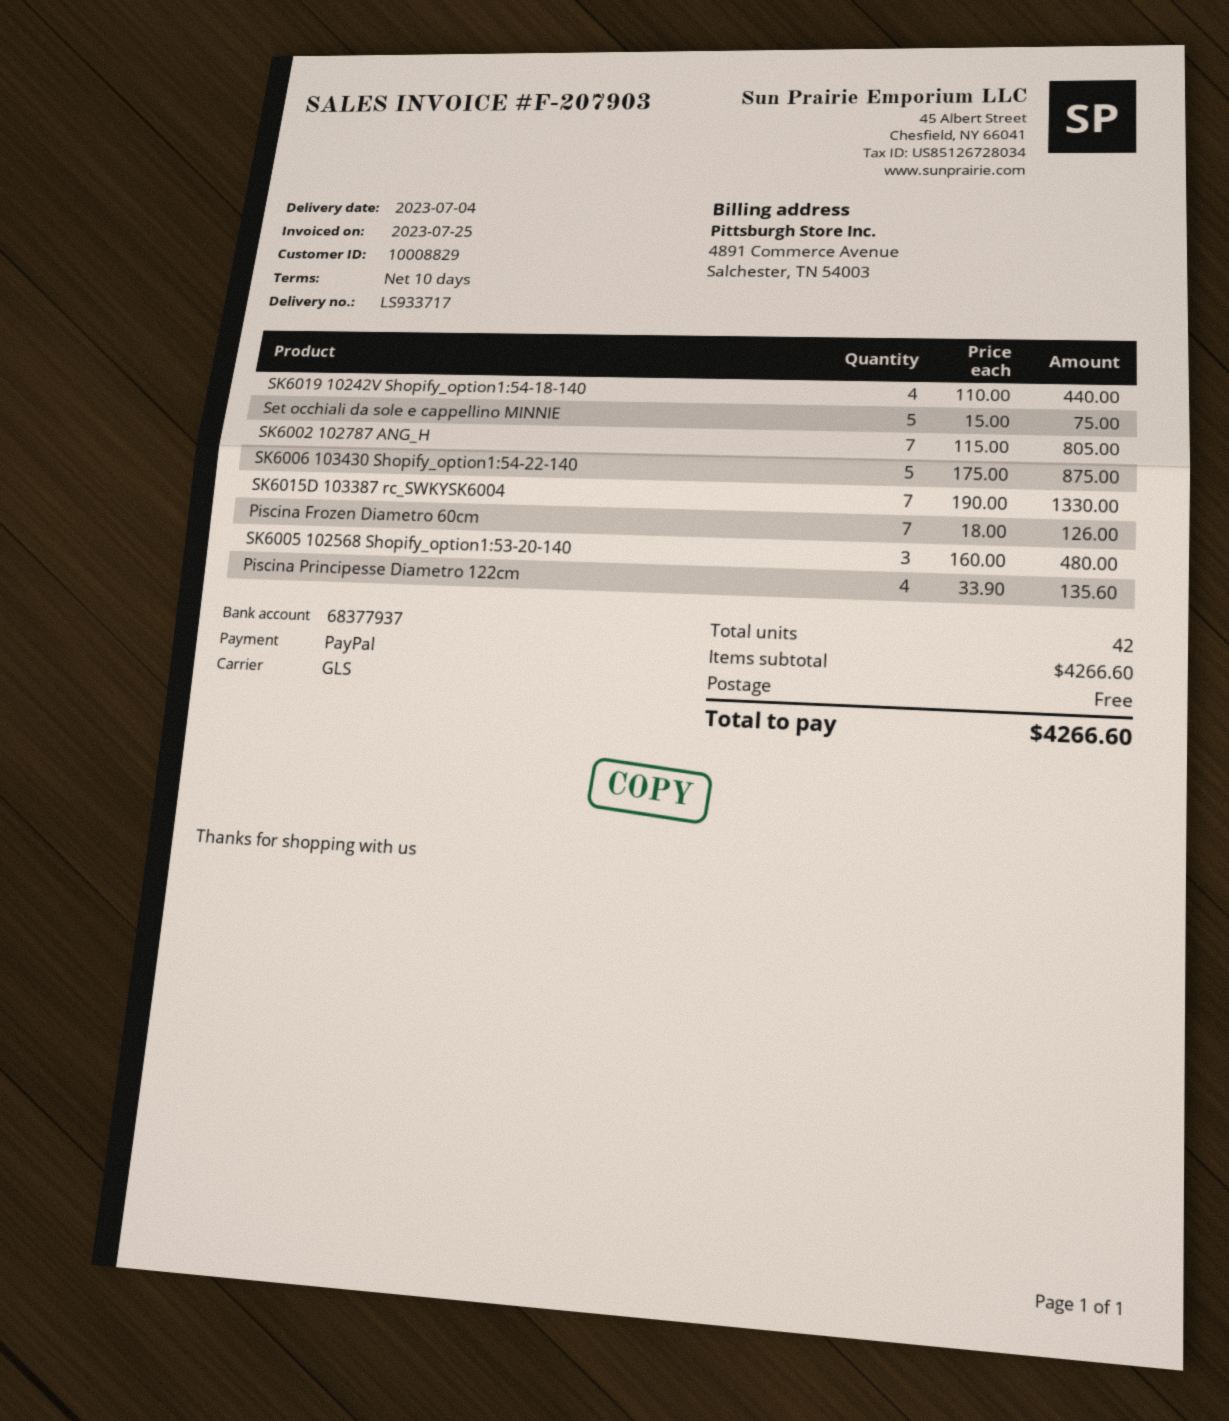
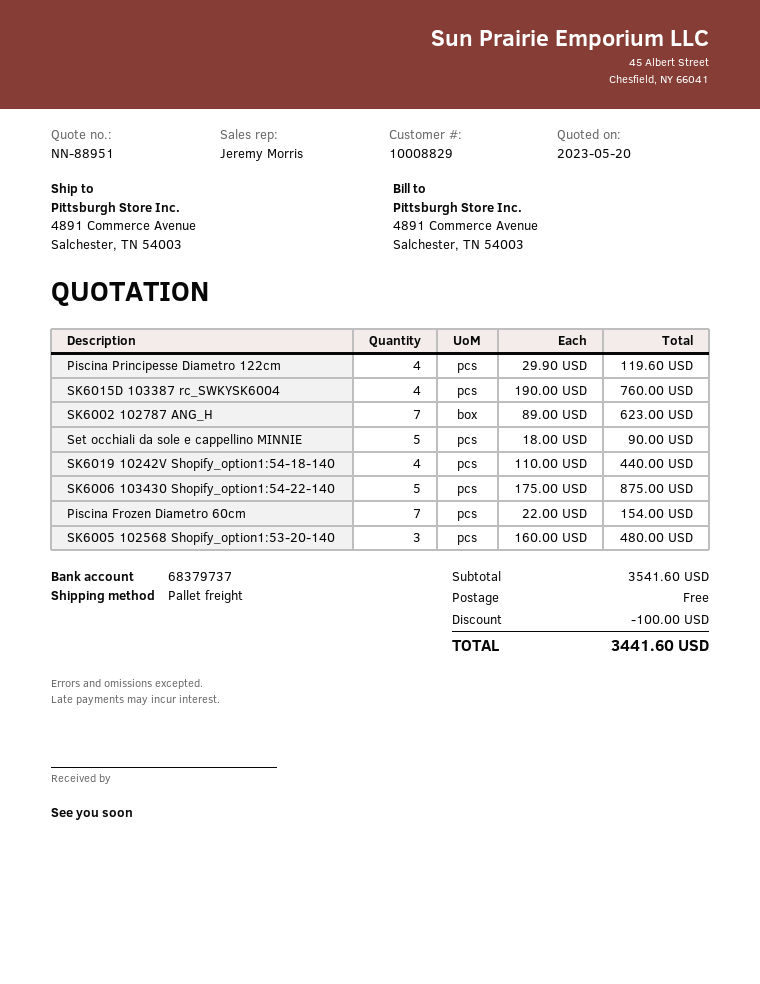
bank account: 68377937 -> 68379737
shipping method: GLS -> pallet freight
Set occhiali da sole e cappellino MINNIE: 5 x 15.00 = 75.00 -> 5 x 18.00 = 90.00
SK6002 102787 ANG_H: 7 x 115.00 = 805.00 -> 7 x 89.00 = 623.00
SK6015D 103387 rc_SWKYSK6004: 7 x 190.00 = 1330.00 -> 4 x 190.00 = 760.00
Piscina Frozen Diametro 60cm: 7 x 18.00 = 126.00 -> 7 x 22.00 = 154.00
Piscina Principesse Diametro 122cm: 4 x 33.90 = 135.60 -> 4 x 29.90 = 119.60
subtotal: 4266.60 -> 3541.60
discount: none -> 100.00
total: 4266.60 -> 3441.60

